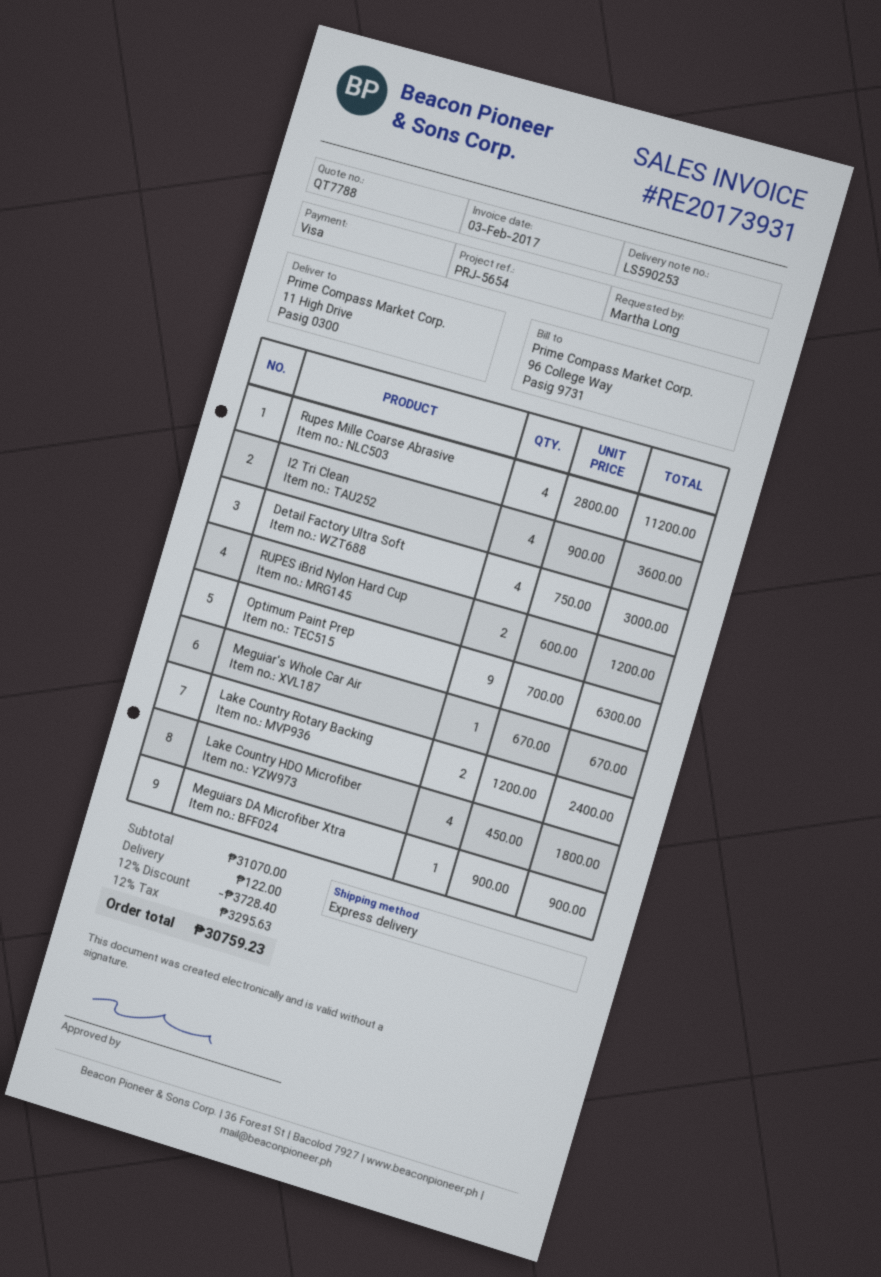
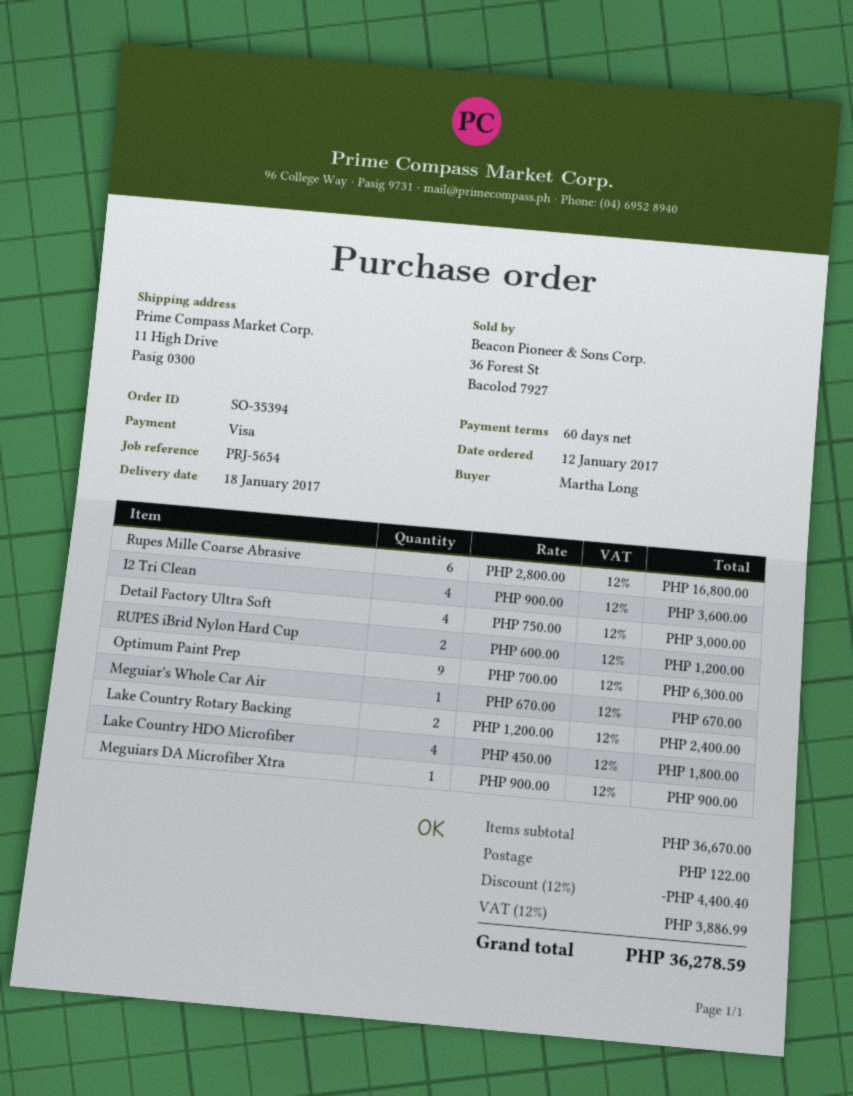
Rupes Mille Coarse Abrasive: 4 x 2800.00 = 11200.00 -> 6 x 2800.00 = 16800.00
subtotal: 31070.00 -> 36670.00
discount: 12% = 3728.40 -> 12% = 4400.40
tax: 12% = 3295.63 -> 12% = 3886.99
total: 30759.23 -> 36278.59

